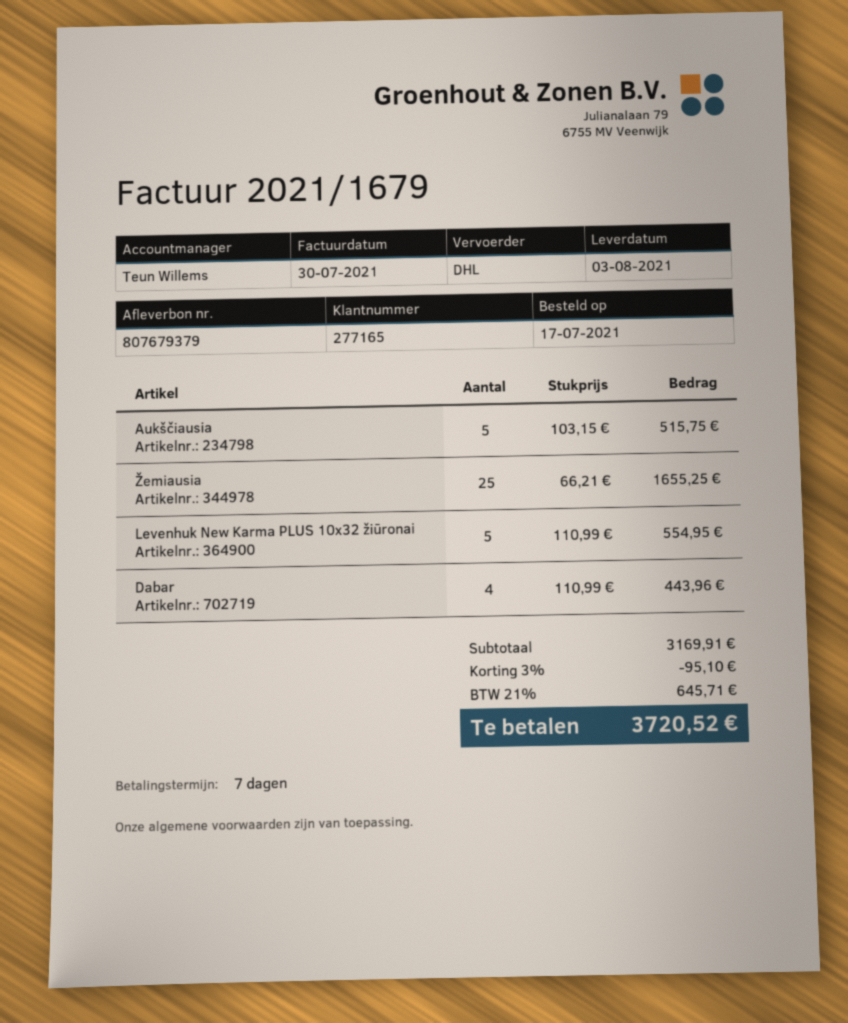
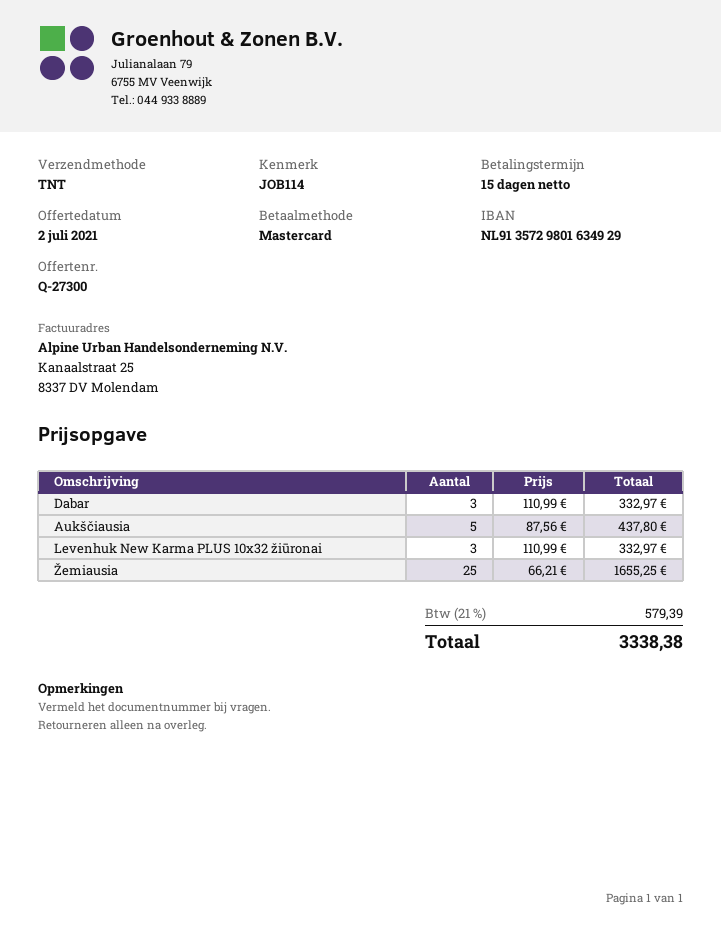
payment terms: 7 days -> 15 days
shipping method: DHL -> TNT
Aukščiausia: 5 x 103.15 = 515.75 -> 5 x 87.56 = 437.80
Levenhuk New Karma PLUS 10x32 žiūronai: 5 x 110.99 = 554.95 -> 3 x 110.99 = 332.97
Dabar: 4 x 110.99 = 443.96 -> 3 x 110.99 = 332.97
discount: 3% = 95.10 -> none
tax: 21% = 645.71 -> 21% = 579.39
total: 3720.52 -> 3338.38

